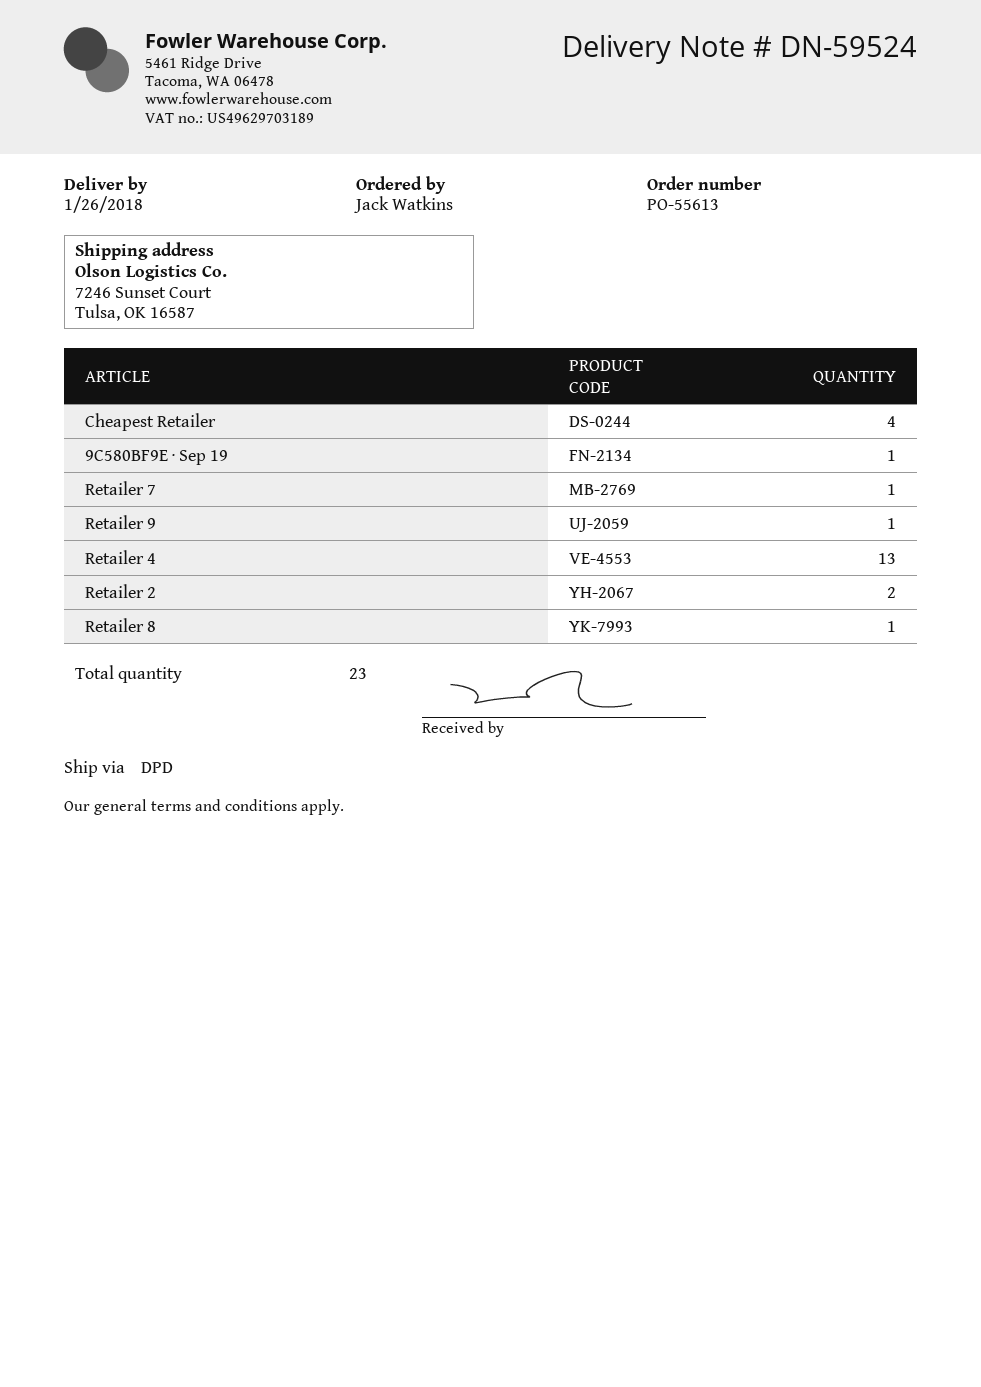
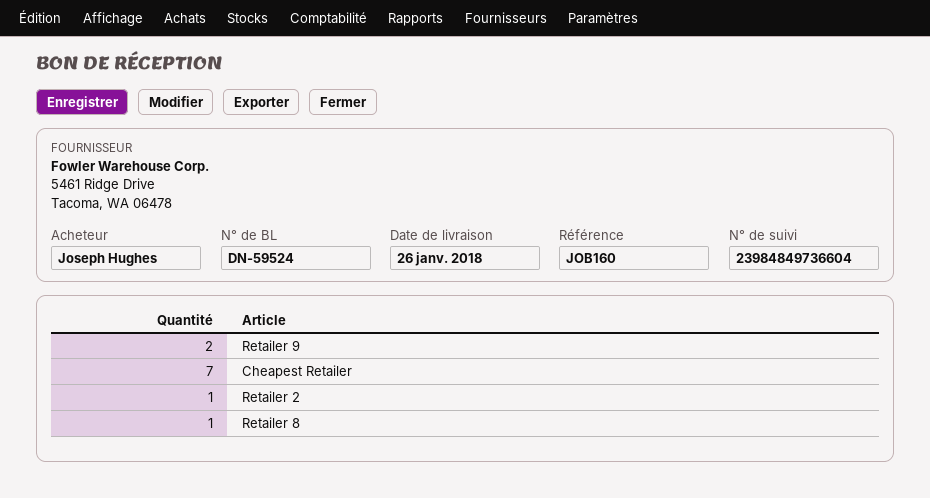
ordered by: Jack Watkins -> Joseph Hughes
Cheapest Retailer: 4 -> 7
9C580BF9E · Sep 19: 1 -> none
Retailer 7: 1 -> none
Retailer 9: 1 -> 2
Retailer 4: 13 -> none
Retailer 2: 2 -> 1

